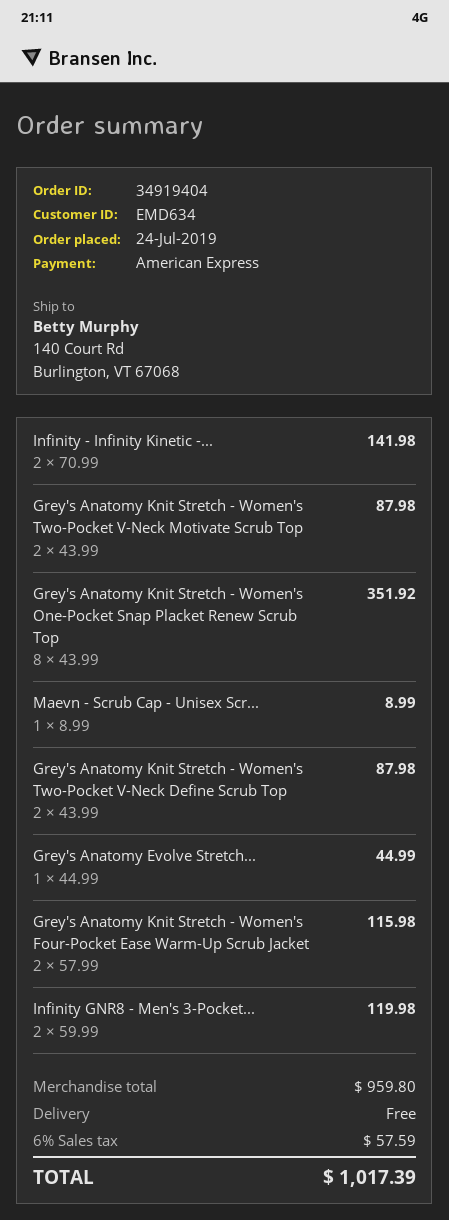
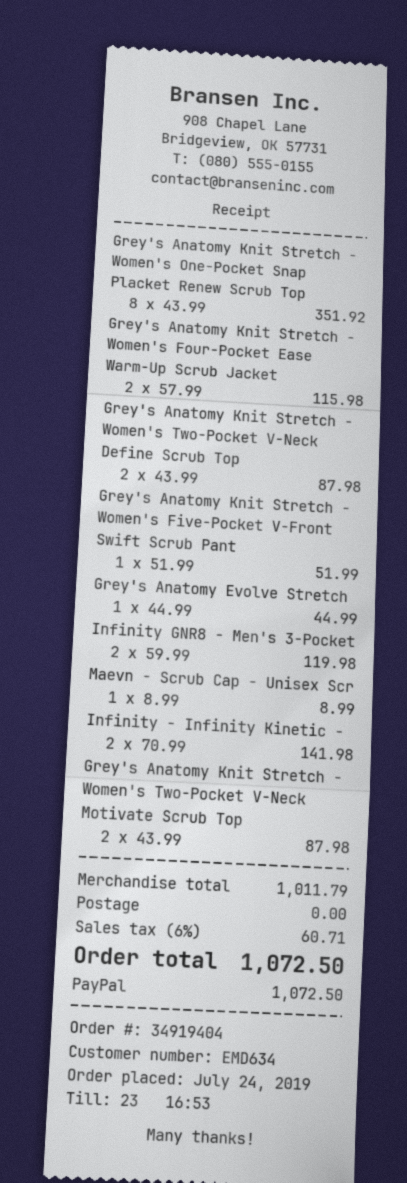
payment method: American Express -> PayPal
Grey's Anatomy Knit Stretch - Women's Five-Pocket V-Front Swift Scrub Pant: none -> 1 x 51.99 = 51.99
subtotal: 959.80 -> 1011.79
tax: 6% = 57.59 -> 6% = 60.71
total: 1017.39 -> 1072.50

